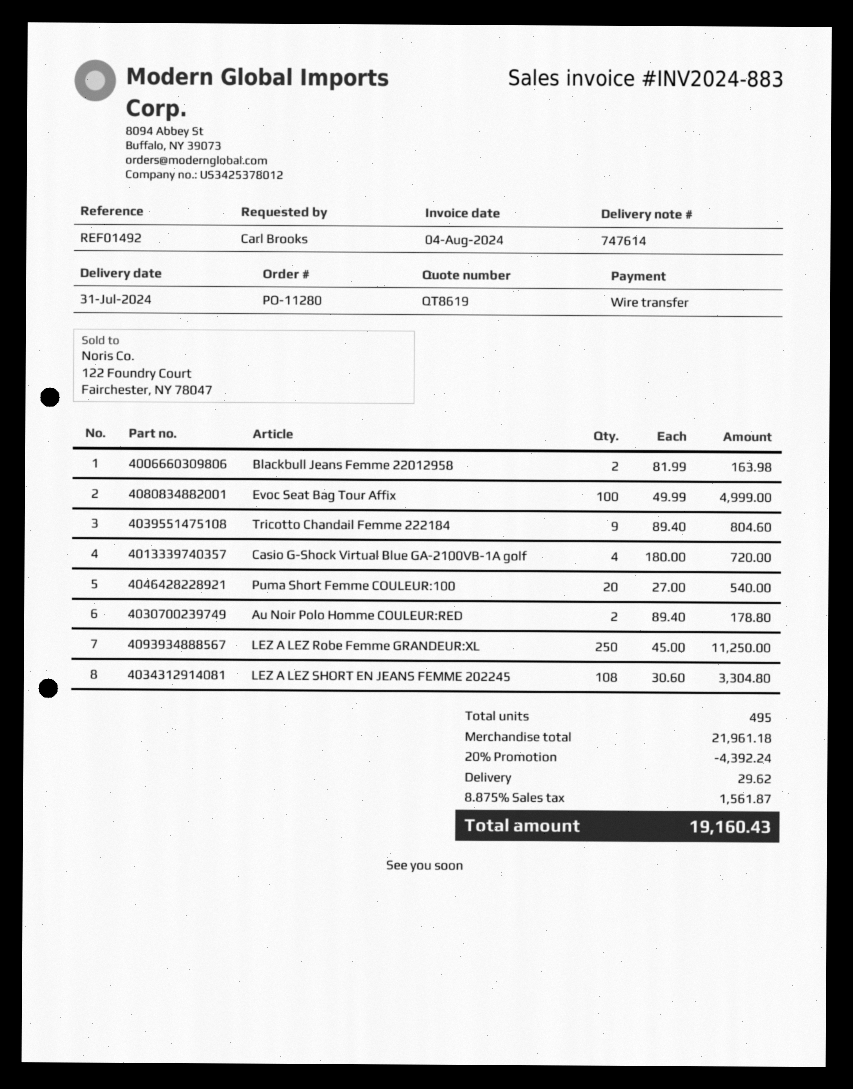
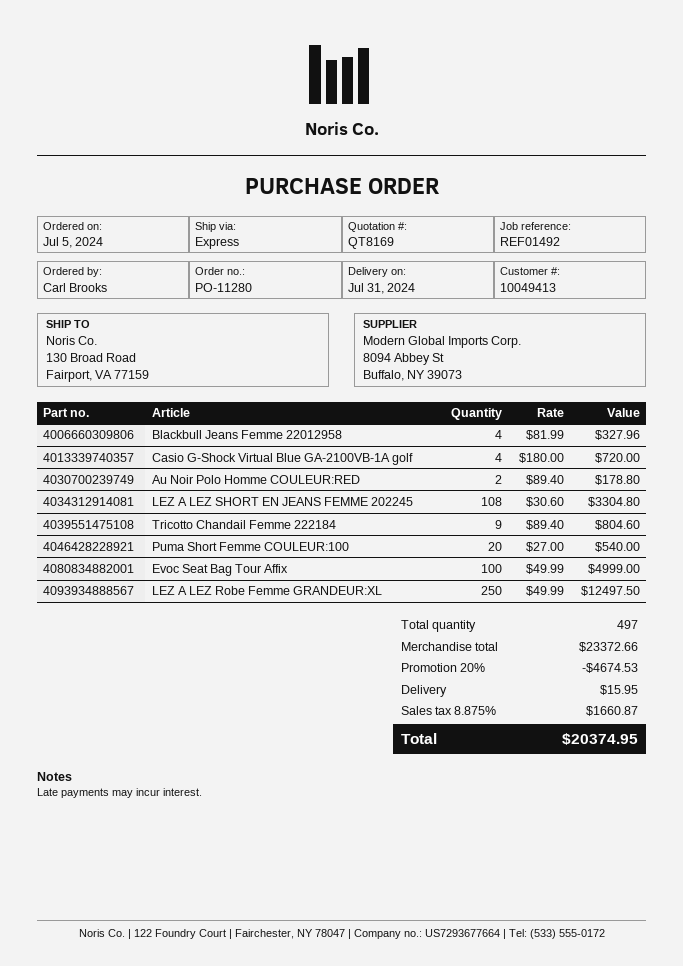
quote number: QT8619 -> QT8169
Blackbull Jeans Femme 22012958: 2 x 81.99 = 163.98 -> 4 x 81.99 = 327.96
LEZ A LEZ Robe Femme GRANDEUR:XL: 250 x 45.00 = 11250.00 -> 250 x 49.99 = 12497.50
total quantity: 495 -> 497
subtotal: 21961.18 -> 23372.66
discount: 20% = 4392.24 -> 20% = 4674.53
shipping: 29.62 -> 15.95
tax: 8.875% = 1561.87 -> 8.875% = 1660.87
total: 19160.43 -> 20374.95

